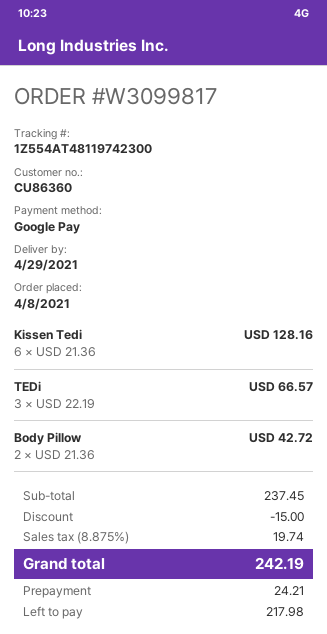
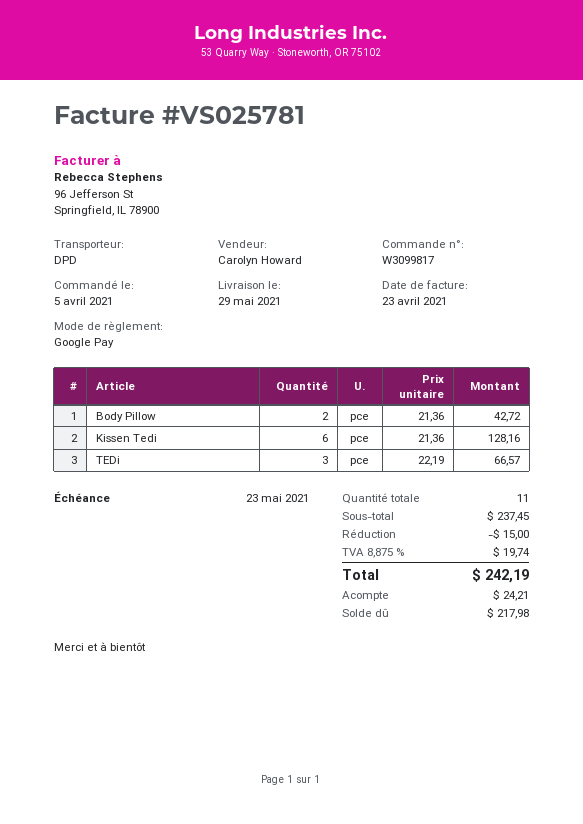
order date: 2021-04-08 -> 2021-04-05
delivery date: 2021-04-29 -> 2021-05-29

